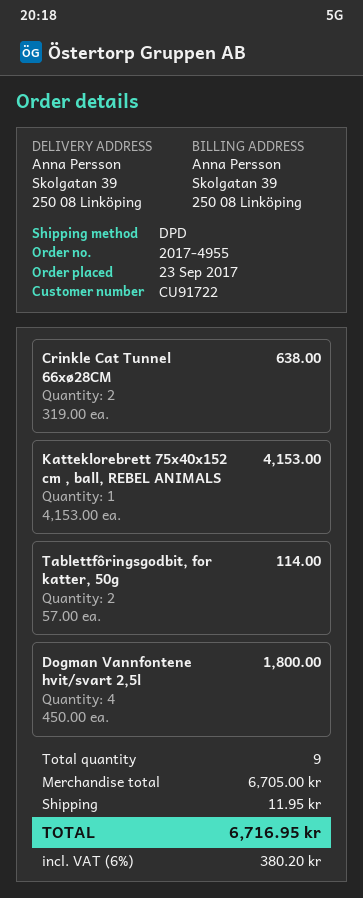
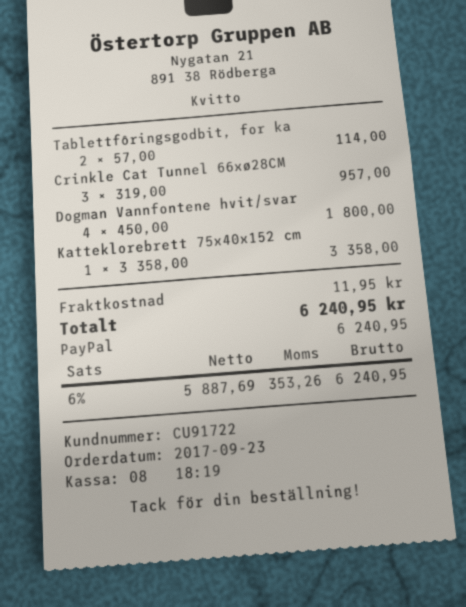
Crinkle Cat Tunnel 66xø28CM: 2 x 319.00 = 638.00 -> 3 x 319.00 = 957.00
Katteklorebrett 75x40x152 cm , ball, REBEL ANIMALS: 1 x 4153.00 = 4153.00 -> 1 x 3358.00 = 3358.00
tax: 6% = 380.20 -> 6% = 353.26
total: 6716.95 -> 6240.95

